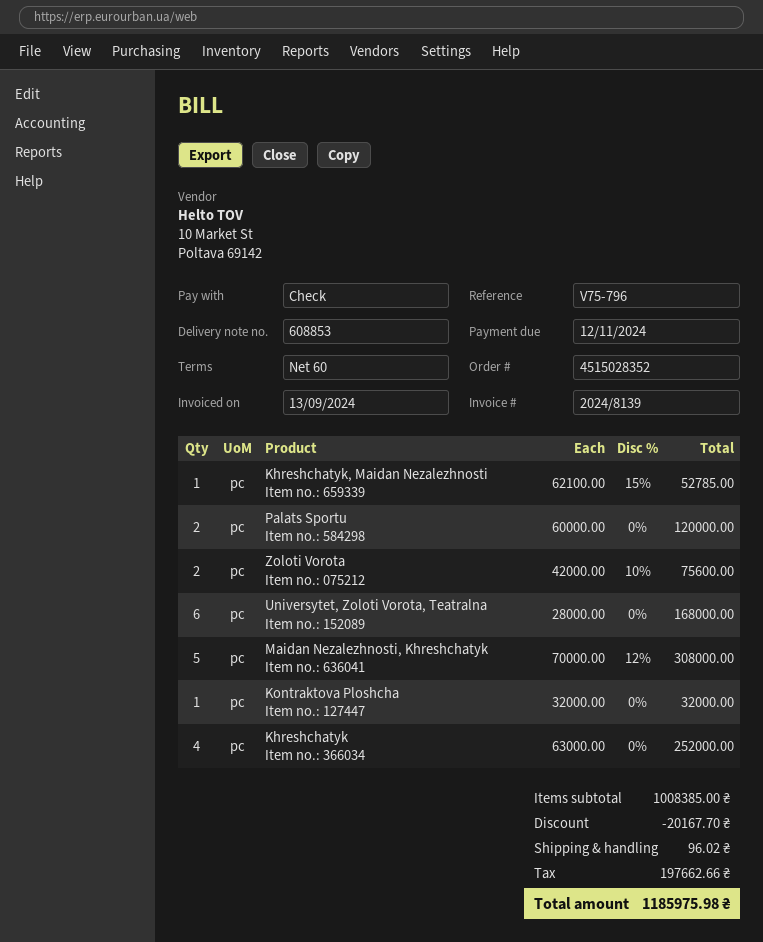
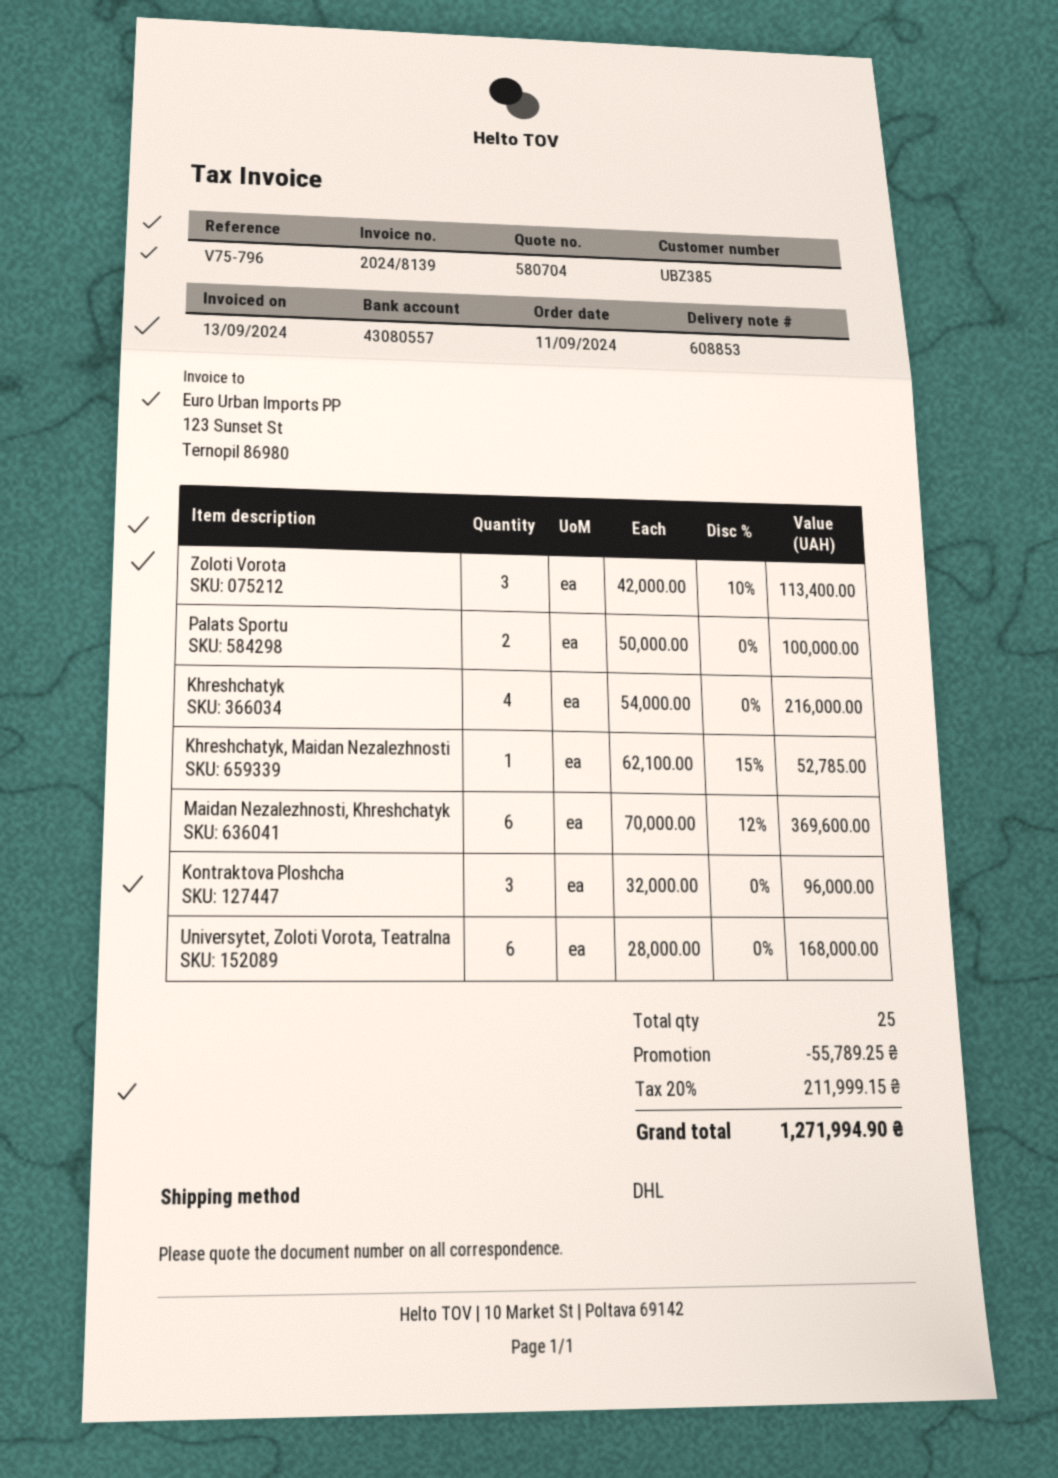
Palats Sportu: 2 x 60000.00 = 120000.00 -> 2 x 50000.00 = 100000.00
Zoloti Vorota: 2 x 42000.00 - 10% = 75600.00 -> 3 x 42000.00 - 10% = 113400.00
Maidan Nezalezhnosti, Khreshchatyk: 5 x 70000.00 - 12% = 308000.00 -> 6 x 70000.00 - 12% = 369600.00
Kontraktova Ploshcha: 1 x 32000.00 = 32000.00 -> 3 x 32000.00 = 96000.00
Khreshchatyk: 4 x 63000.00 = 252000.00 -> 4 x 54000.00 = 216000.00
discount: 20167.70 -> 55789.25
shipping: 96.02 -> none
tax: 197662.66 -> 211999.15
total: 1185975.98 -> 1271994.90

